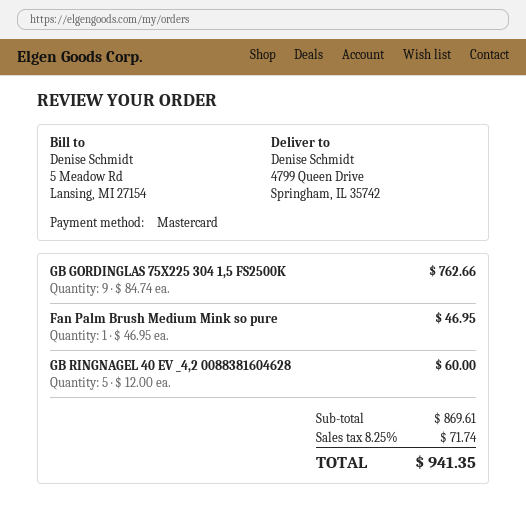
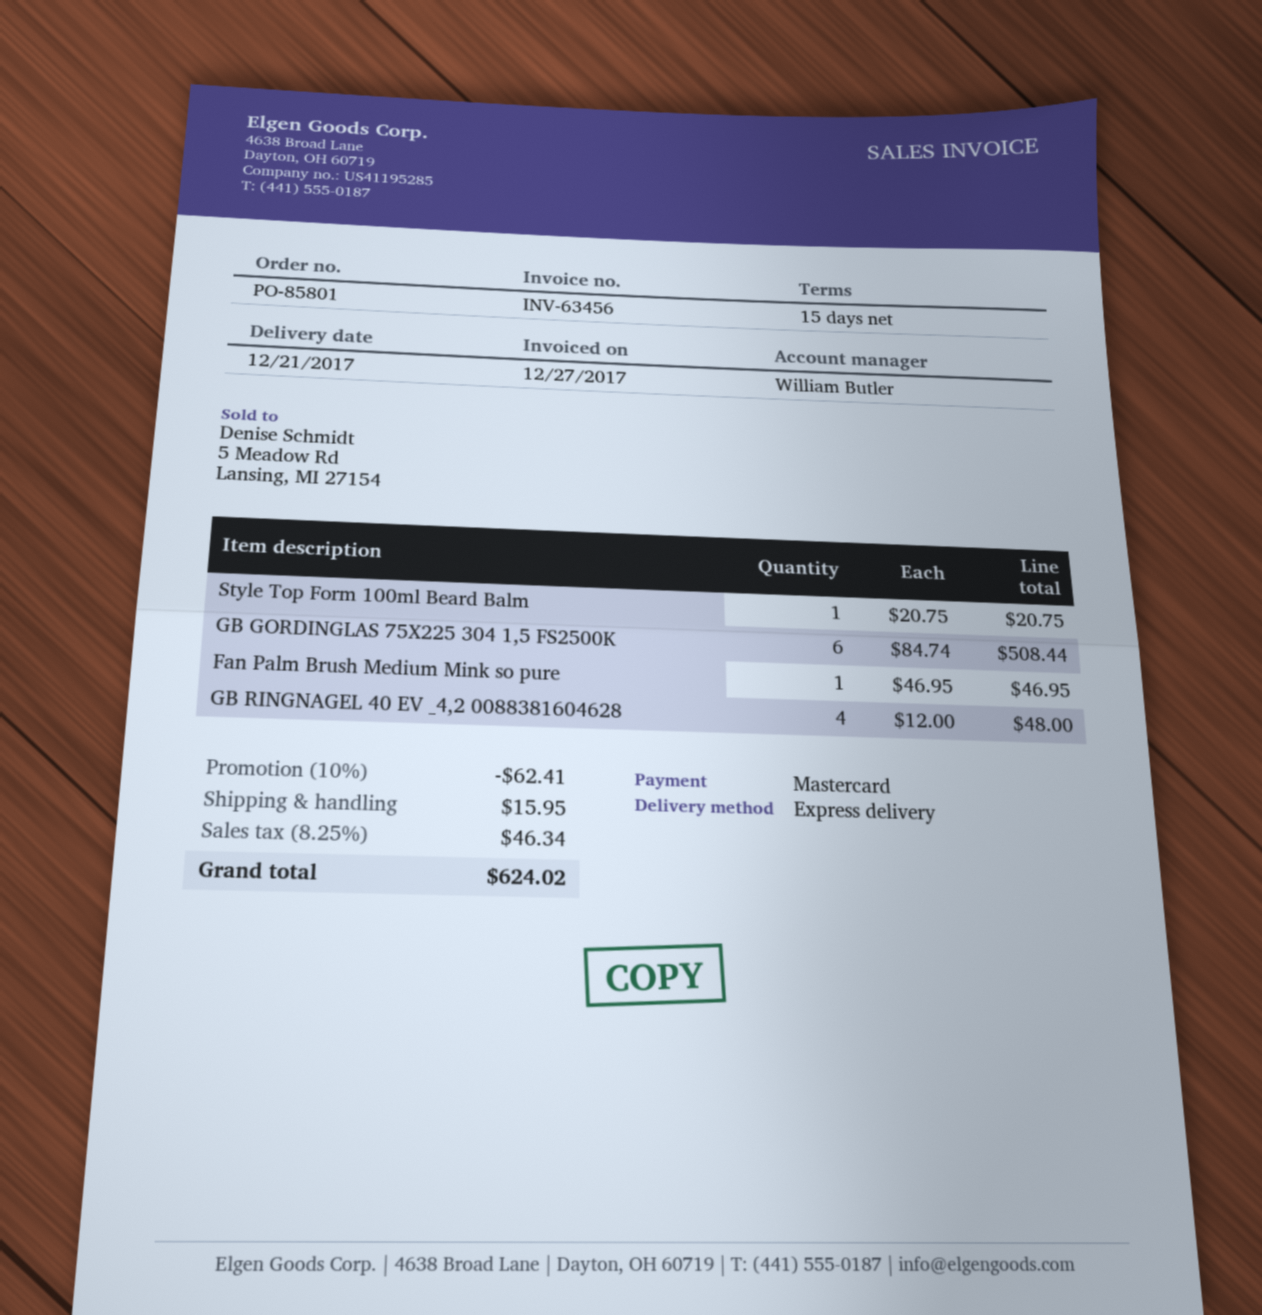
GB GORDINGLAS 75X225 304 1,5 FS2500K: 9 x 84.74 = 762.66 -> 6 x 84.74 = 508.44
GB RINGNAGEL 40 EV _4,2 0088381604628: 5 x 12.00 = 60.00 -> 4 x 12.00 = 48.00
Style Top Form 100ml Beard Balm: none -> 1 x 20.75 = 20.75
discount: none -> 10% = 62.41
shipping: none -> 15.95
tax: 8.25% = 71.74 -> 8.25% = 46.34
total: 941.35 -> 624.02

